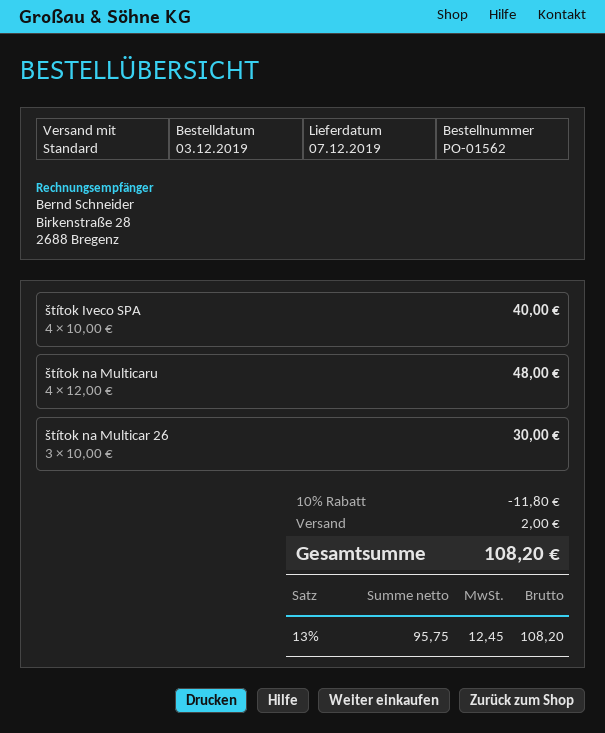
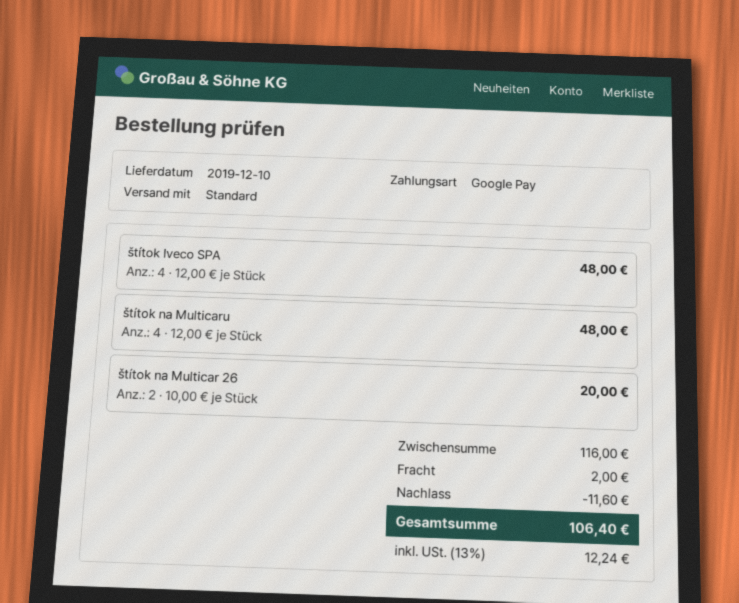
delivery date: 2019-12-07 -> 2019-12-10
štítok Iveco SPA: 4 x 10.00 = 40.00 -> 4 x 12.00 = 48.00
štítok na Multicar 26: 3 x 10.00 = 30.00 -> 2 x 10.00 = 20.00
discount: 11.80 -> 11.60
tax: 13% = 12.45 -> 13% = 12.24
total: 108.20 -> 106.40

